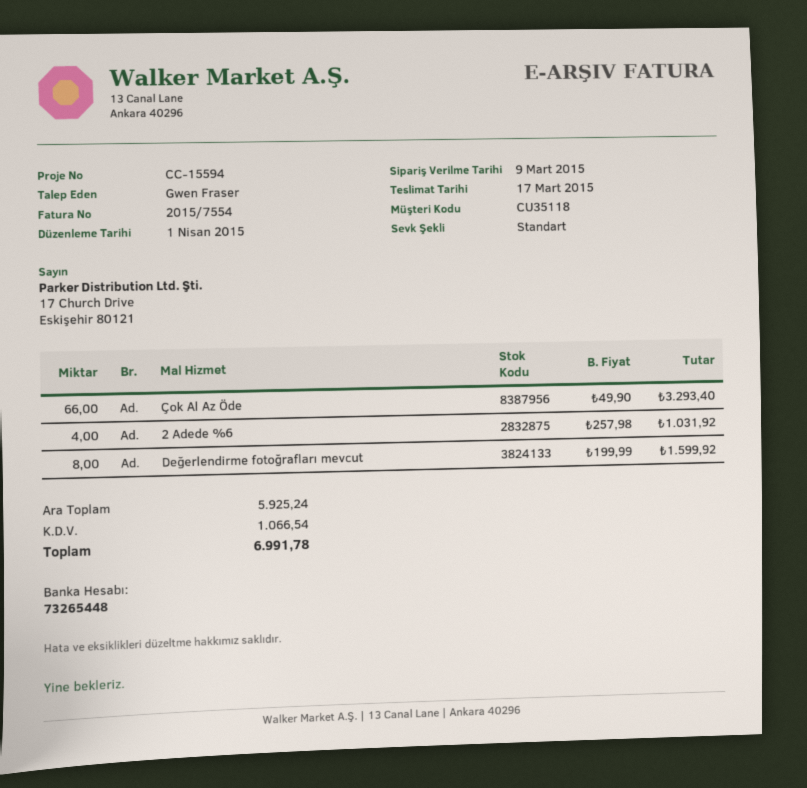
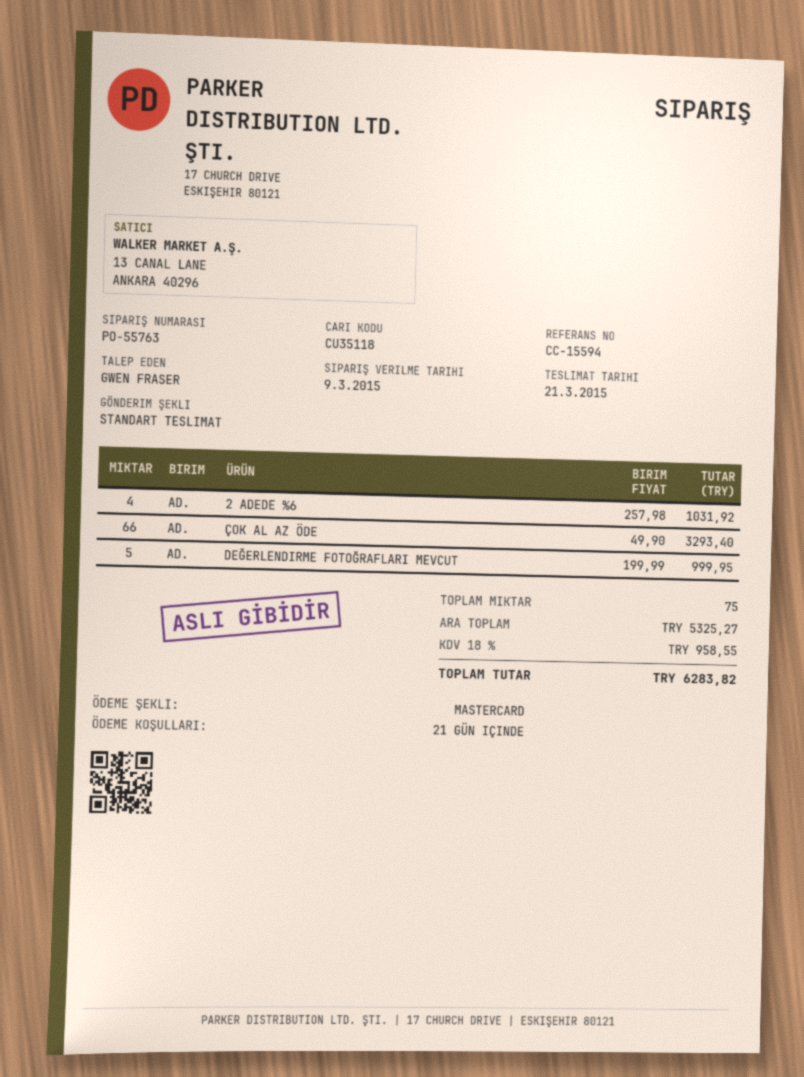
delivery date: 2015-03-17 -> 2015-03-21
Değerlendirme fotoğrafları mevcut: 8 x 199.99 = 1599.92 -> 5 x 199.99 = 999.95
subtotal: 5925.24 -> 5325.27
tax: 1066.54 -> 958.55
total: 6991.78 -> 6283.82

